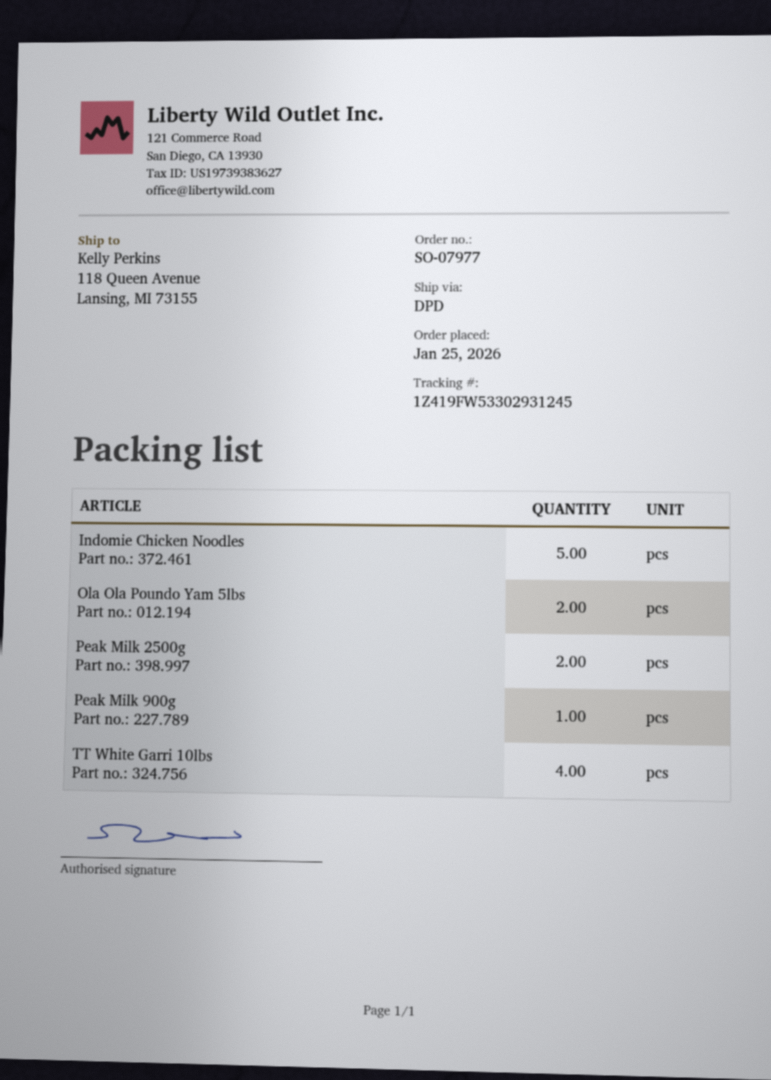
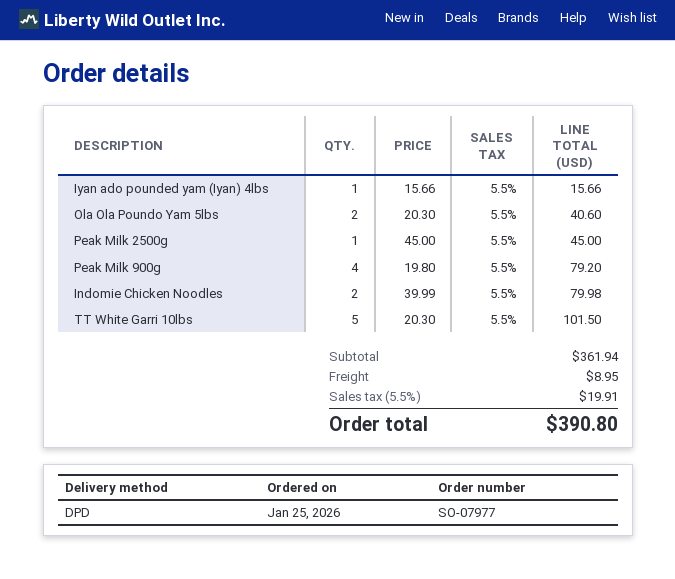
Indomie Chicken Noodles: 5 -> 2
Peak Milk 2500g: 2 -> 1
Peak Milk 900g: 1 -> 4
TT White Garri 10lbs: 4 -> 5
Iyan ado pounded yam (Iyan) 4lbs: none -> 1

